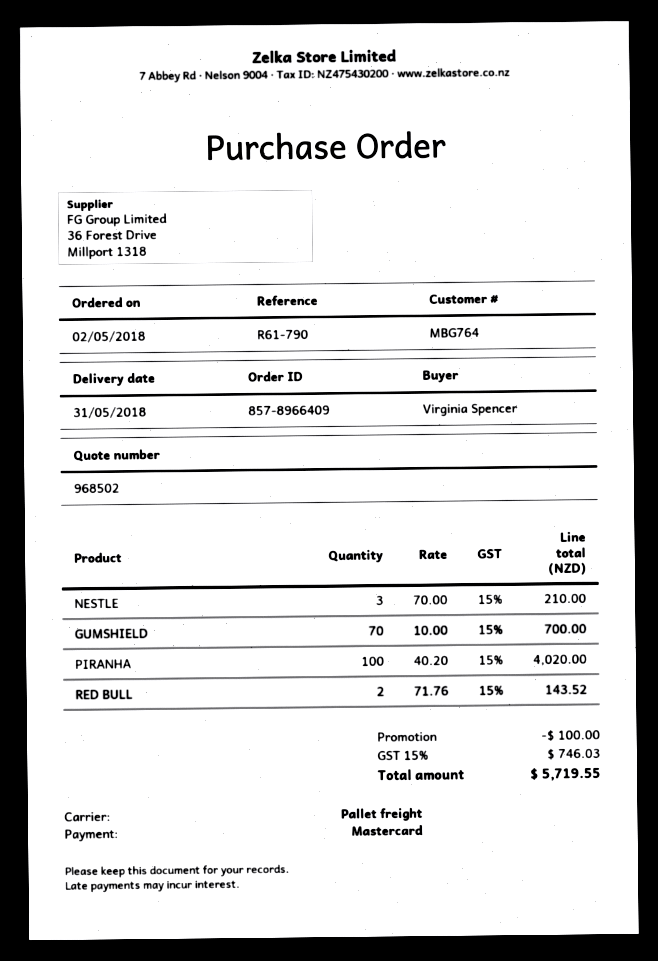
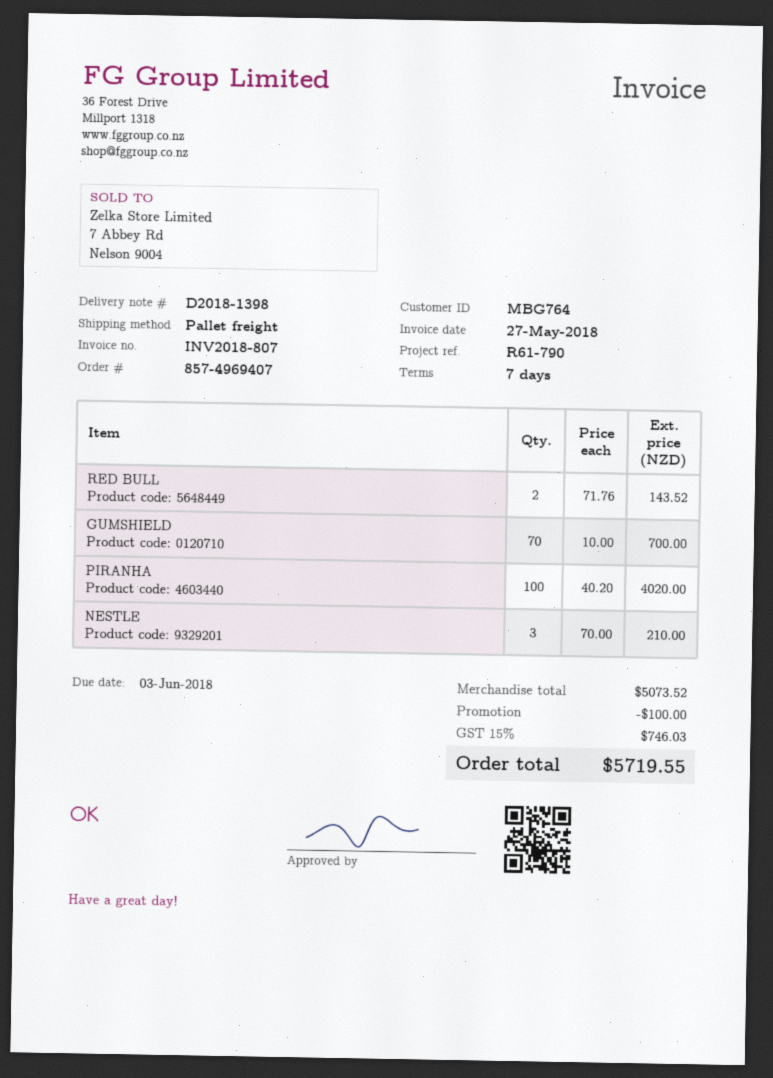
order number: 857-8966409 -> 857-4969407

